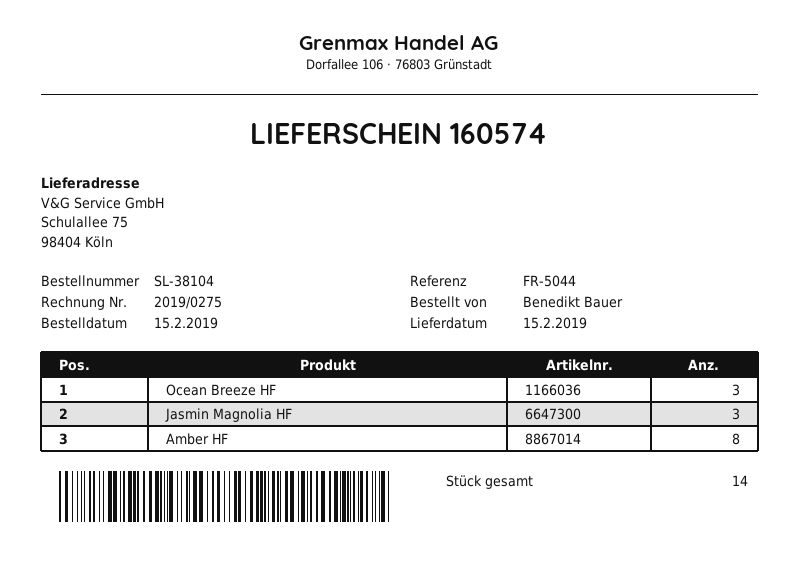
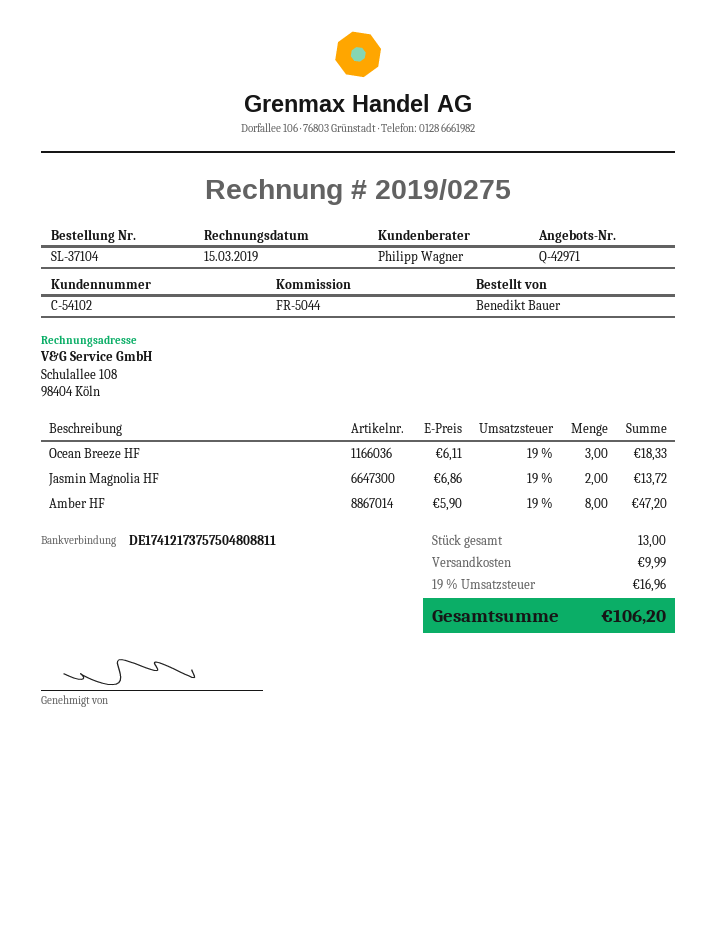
order number: SL-38104 -> SL-37104
Jasmin Magnolia HF: 3 -> 2
total quantity: 14 -> 13

